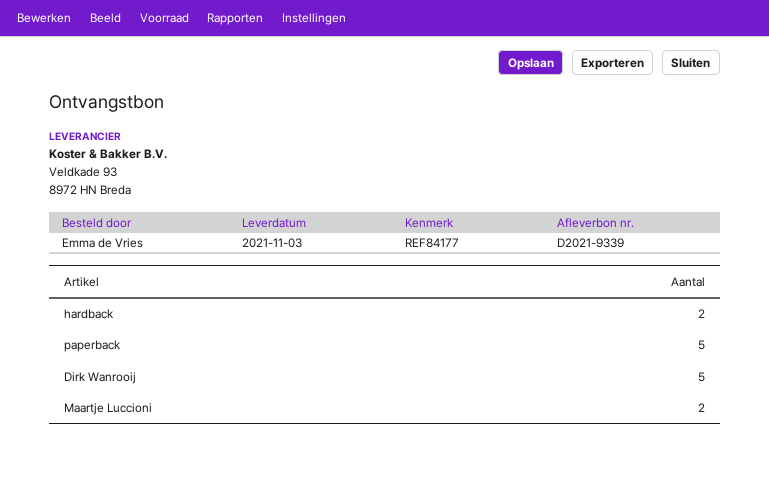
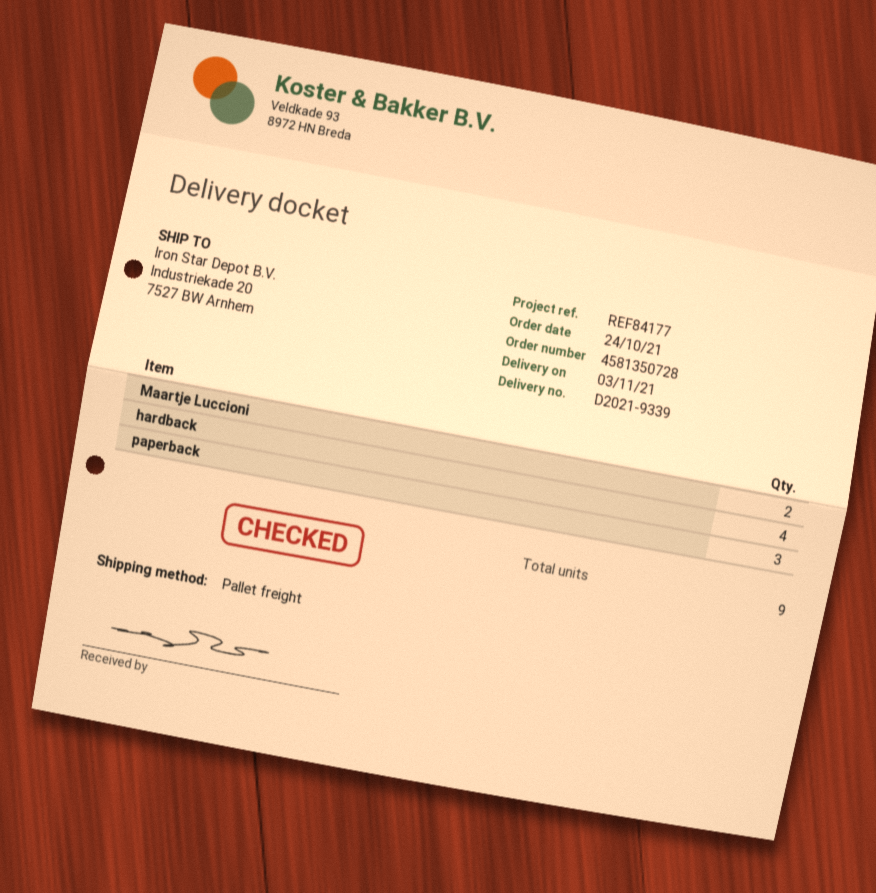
hardback: 2 -> 4
paperback: 5 -> 3
Dirk Wanrooij: 5 -> none

